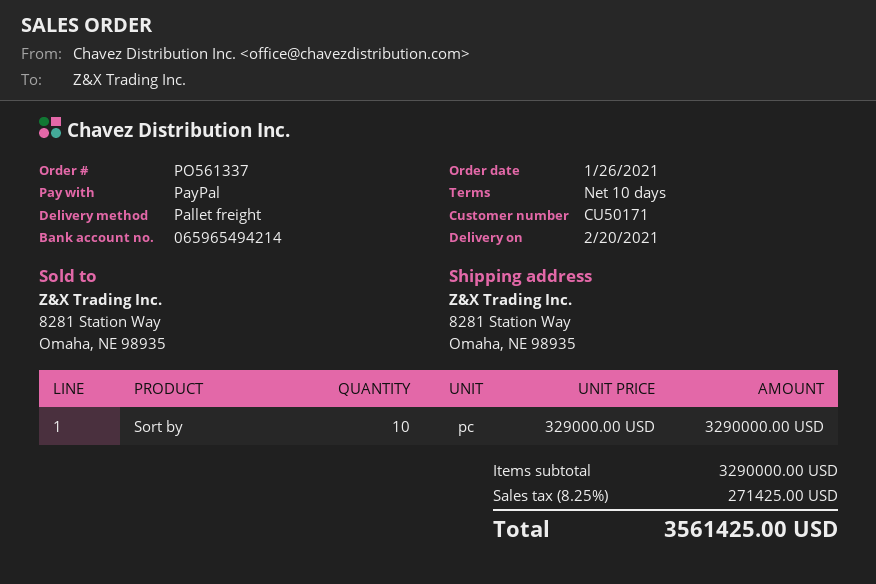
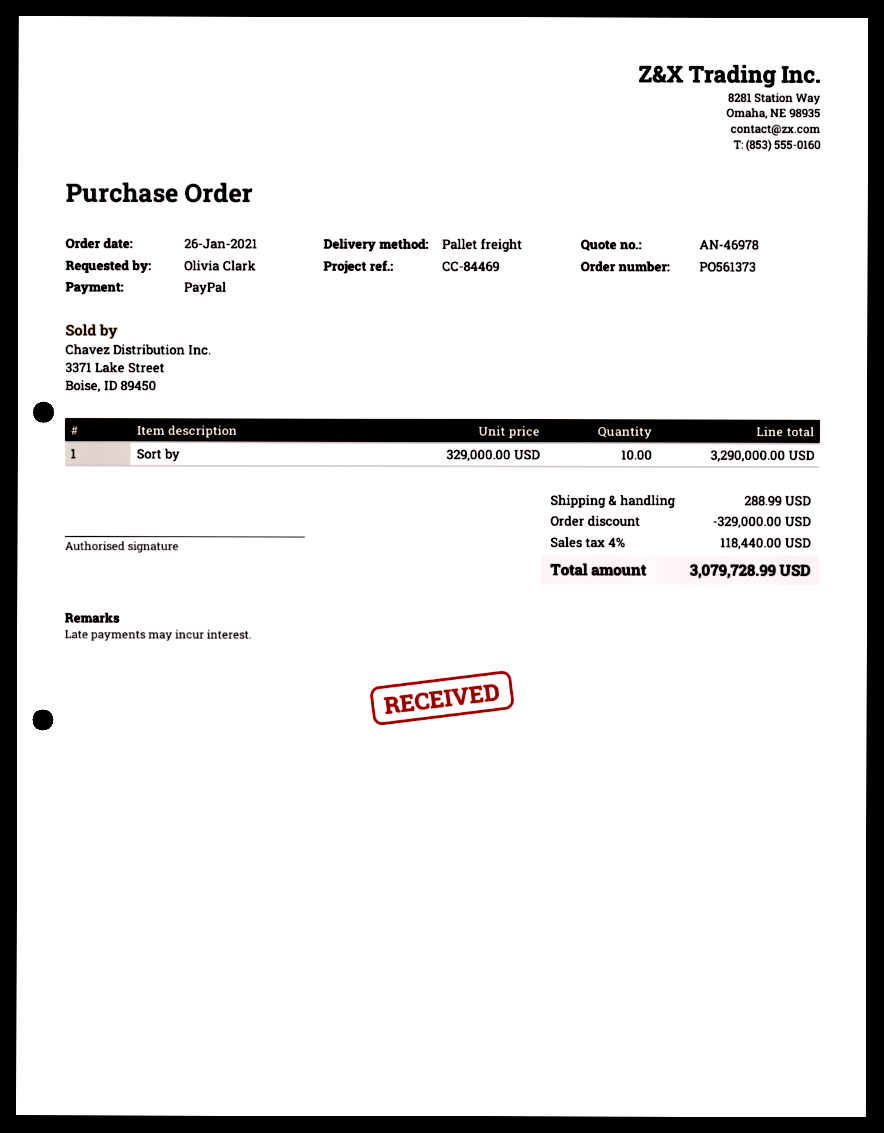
order number: PO561337 -> PO561373
discount: none -> 329000.00
shipping: none -> 288.99
tax: 8.25% = 271425.00 -> 4% = 118440.00
total: 3561425.00 -> 3079728.99

